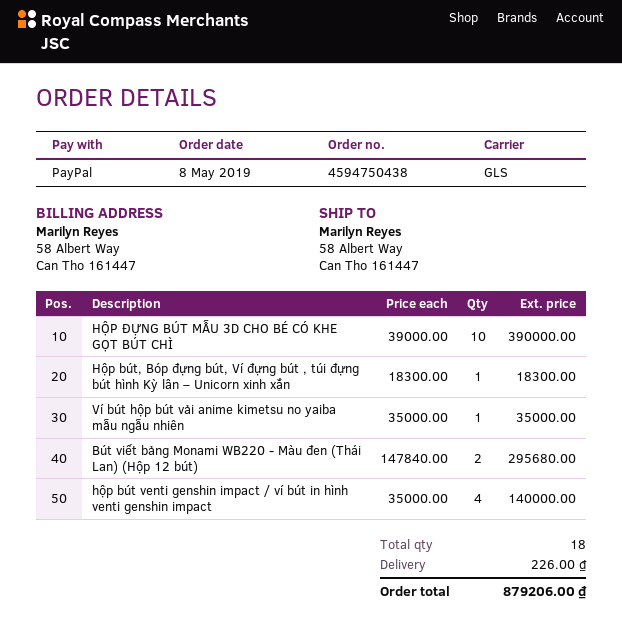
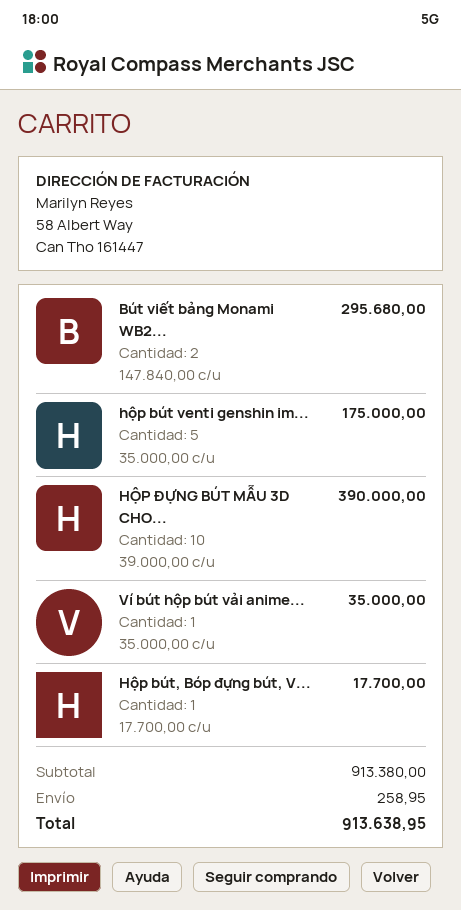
Hộp bút, Bóp đựng bút, Ví đựng bút , túi đựng bút hình Kỳ lân – Unicorn xinh xắn: 1 x 18300.00 = 18300.00 -> 1 x 17700.00 = 17700.00
hộp bút venti genshin impact / ví bút in hình venti genshin impact: 4 x 35000.00 = 140000.00 -> 5 x 35000.00 = 175000.00
shipping: 226.00 -> 258.95
total: 879206.00 -> 913638.95

